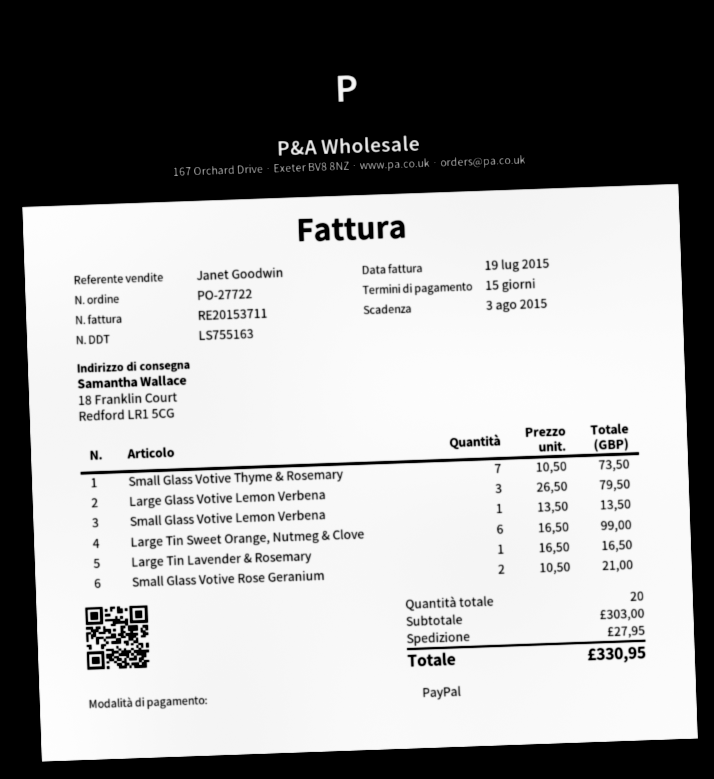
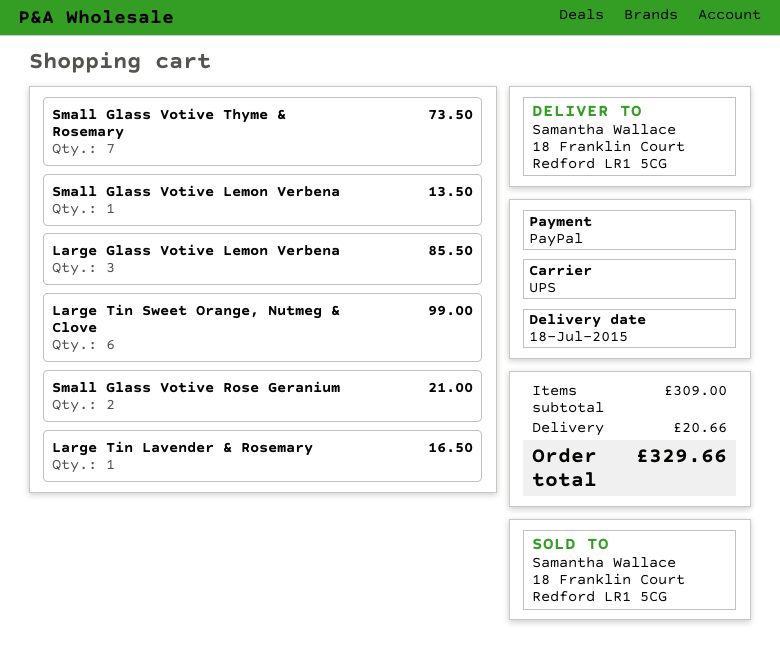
Large Glass Votive Lemon Verbena: 3 for 79.50 -> 3 for 85.50
subtotal: 303.00 -> 309.00
shipping: 27.95 -> 20.66
total: 330.95 -> 329.66

